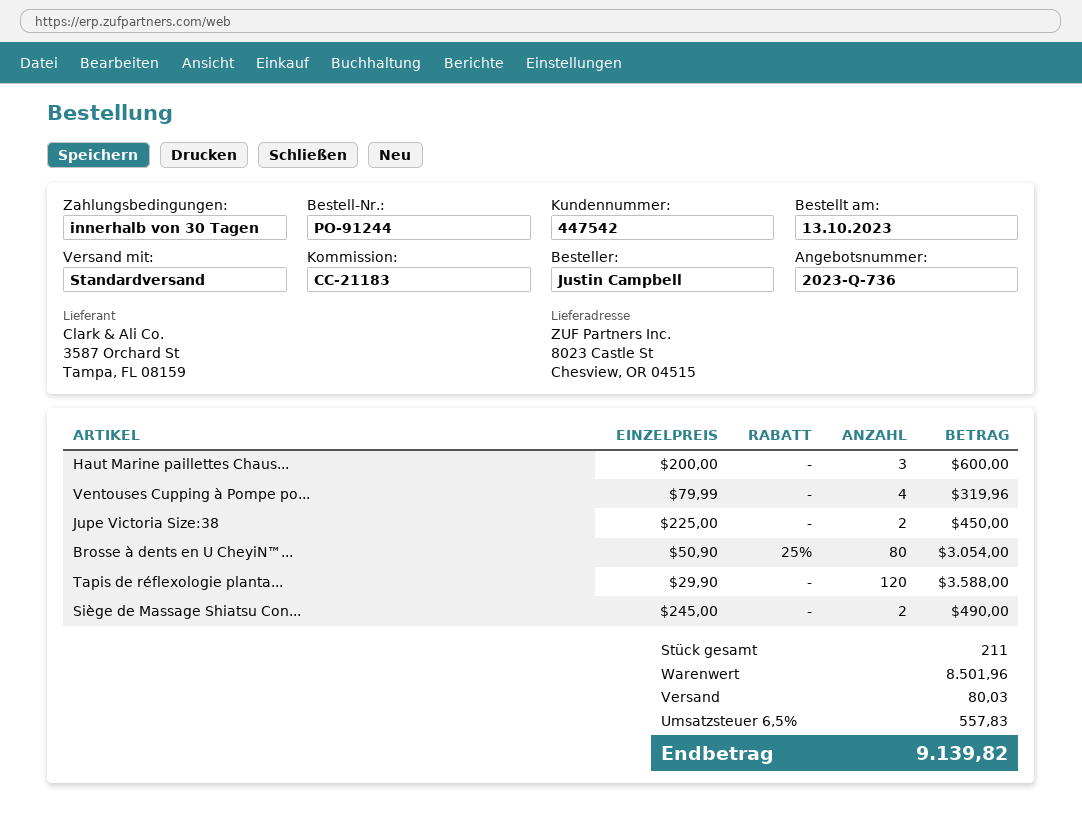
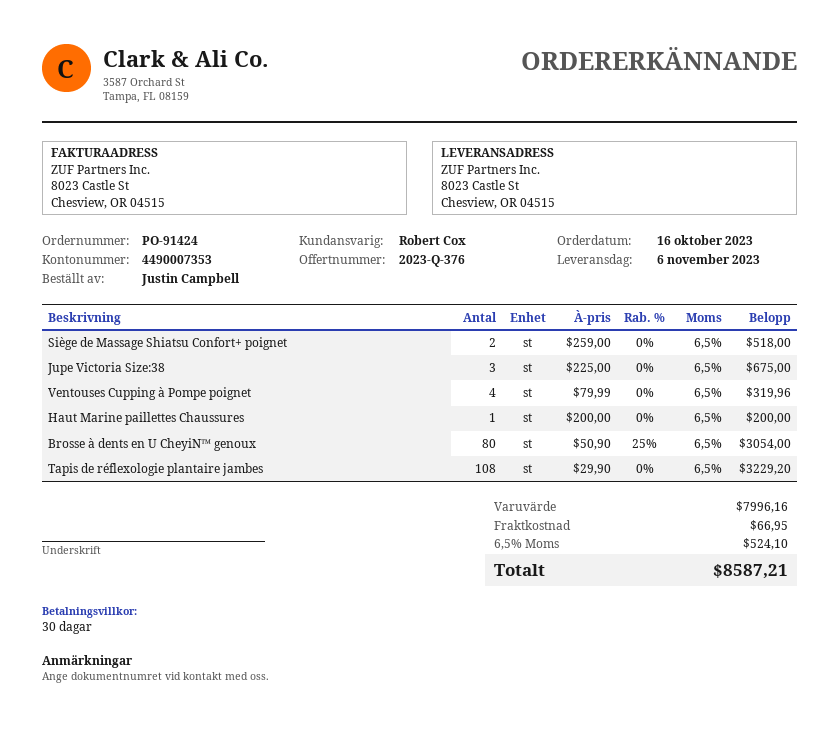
quote number: 2023-Q-736 -> 2023-Q-376
order number: PO-91244 -> PO-91424
order date: 2023-10-13 -> 2023-10-16
Haut Marine paillettes Chaus...: 3 x 200.00 = 600.00 -> 1 x 200.00 = 200.00
Jupe Victoria Size:38: 2 x 225.00 = 450.00 -> 3 x 225.00 = 675.00
Tapis de réflexologie planta...: 120 x 29.90 = 3588.00 -> 108 x 29.90 = 3229.20
Siège de Massage Shiatsu Con...: 2 x 245.00 = 490.00 -> 2 x 259.00 = 518.00
subtotal: 8501.96 -> 7996.16
shipping: 80.03 -> 66.95
tax: 6.5% = 557.83 -> 6.5% = 524.10
total: 9139.82 -> 8587.21

